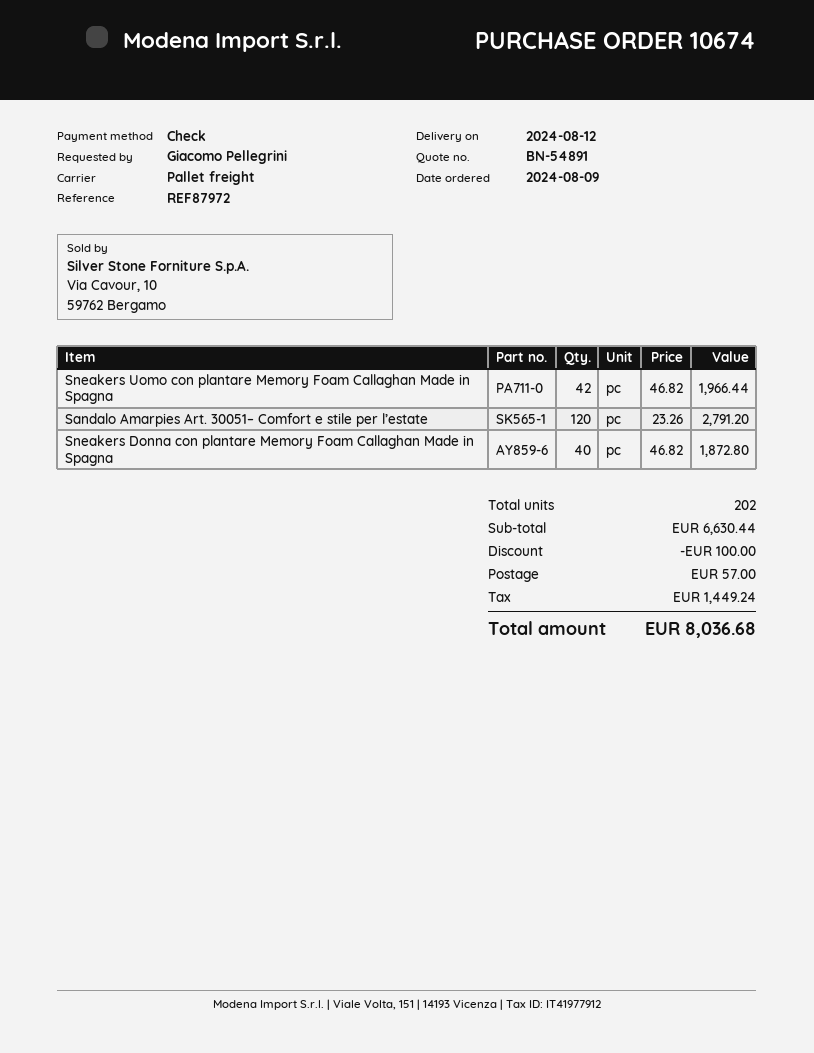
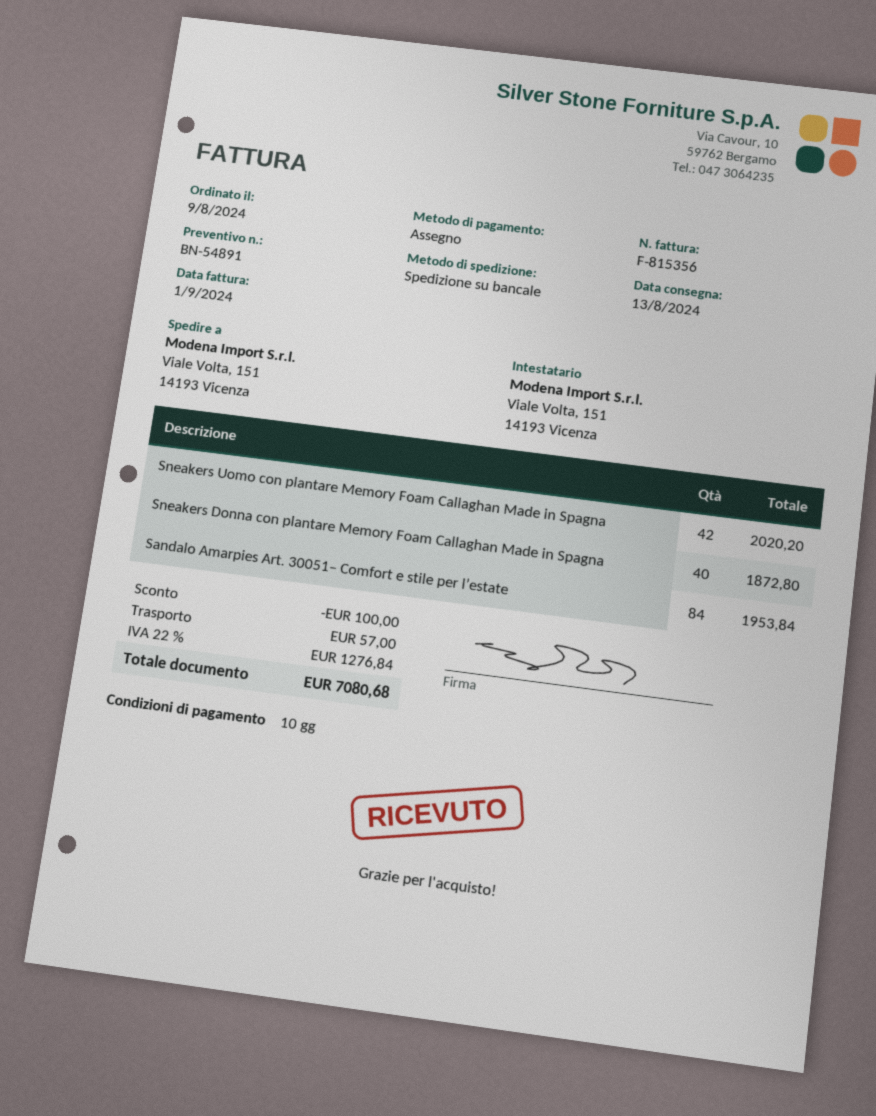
delivery date: 2024-08-12 -> 2024-08-13
Sneakers Uomo con plantare Memory Foam Callaghan Made in Spagna: 42 for 1966.44 -> 42 for 2020.20
Sandalo Amarpies Art. 30051– Comfort e stile per l’estate: 120 for 2791.20 -> 84 for 1953.84
tax: 1449.24 -> 1276.84
total: 8036.68 -> 7080.68

